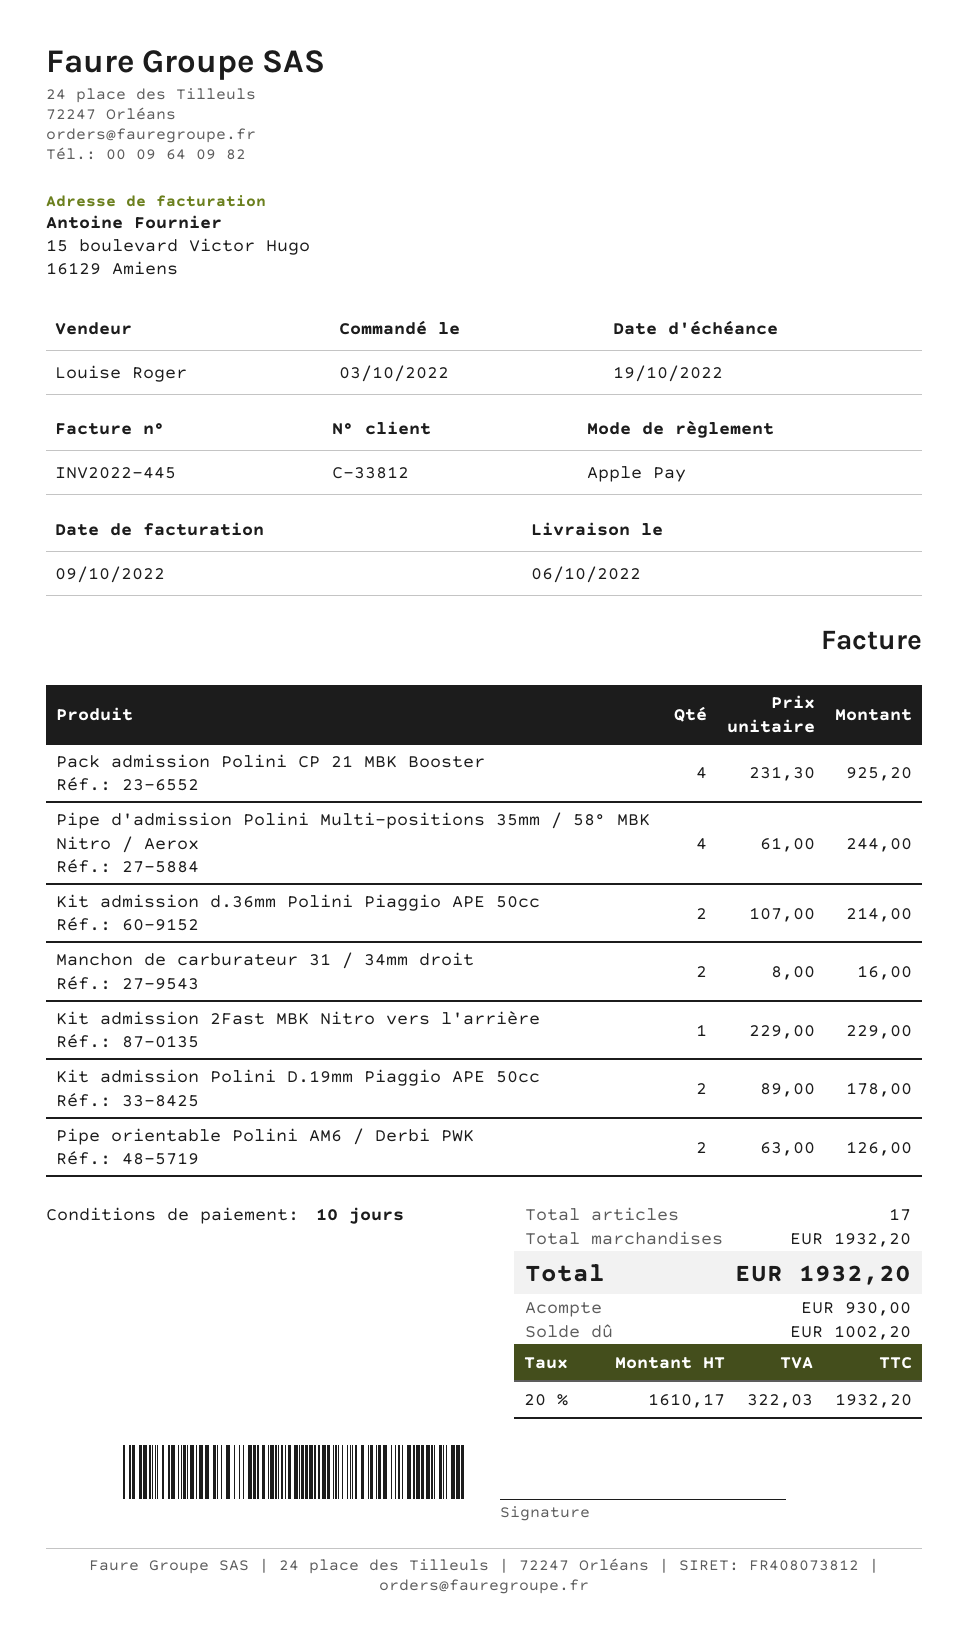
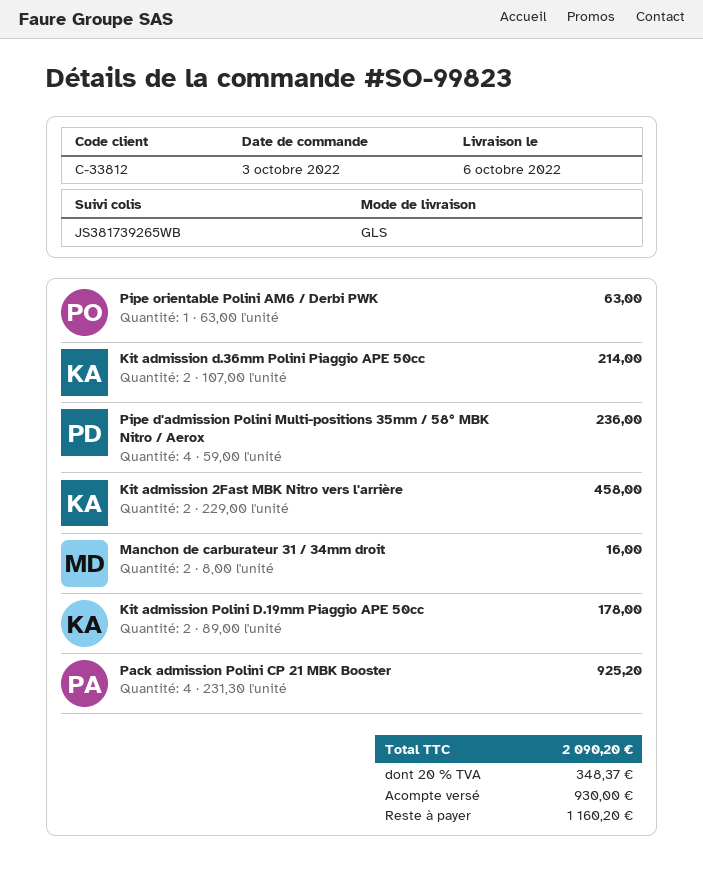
Pipe d'admission Polini Multi-positions 35mm / 58° MBK Nitro / Aerox: 4 x 61.00 = 244.00 -> 4 x 59.00 = 236.00
Kit admission 2Fast MBK Nitro vers l'arrière: 1 x 229.00 = 229.00 -> 2 x 229.00 = 458.00
Pipe orientable Polini AM6 / Derbi PWK: 2 x 63.00 = 126.00 -> 1 x 63.00 = 63.00
tax: 20% = 322.03 -> 20% = 348.37
total: 1932.20 -> 2090.20
balance: 1002.20 -> 1160.20

